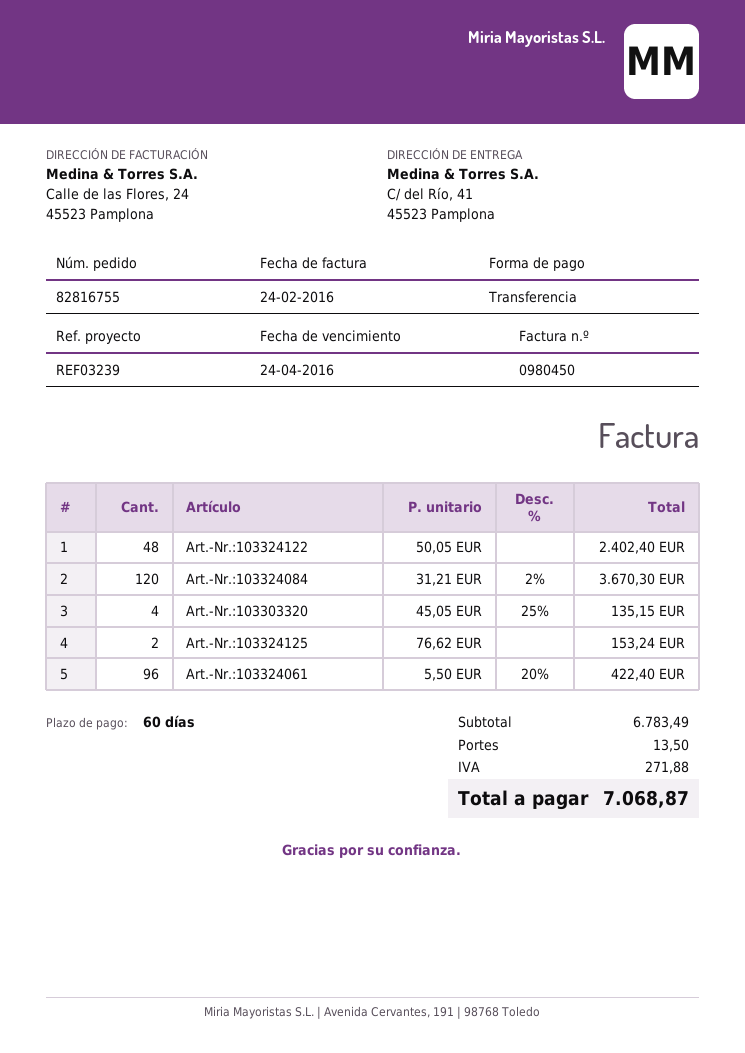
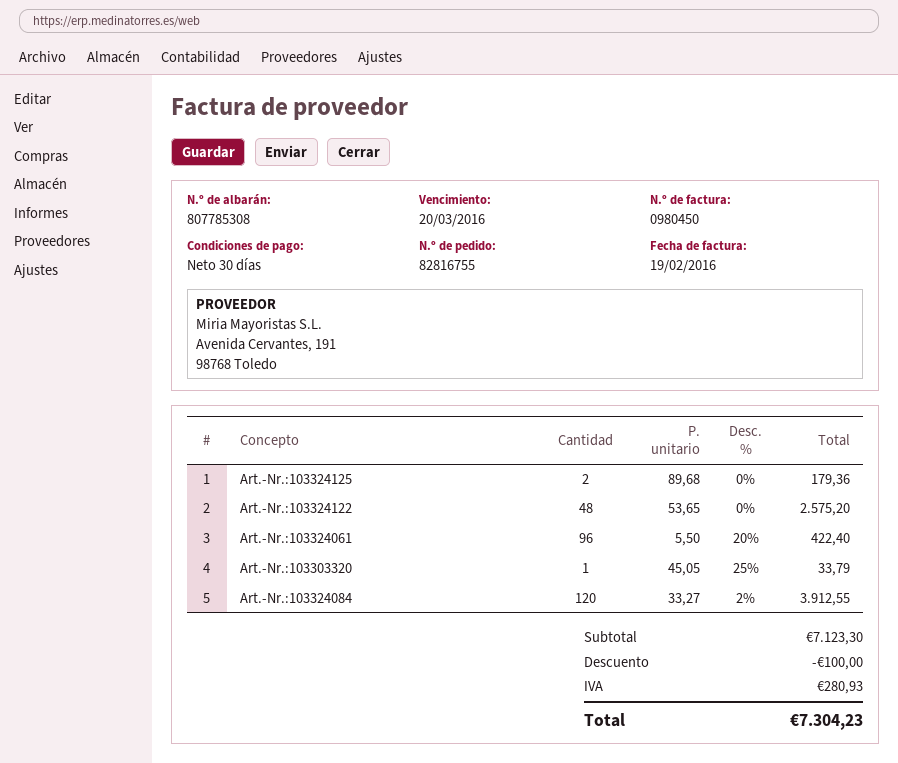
invoice date: 2016-02-24 -> 2016-02-19
payment terms: 60 days -> 30 days
due date: 2016-04-24 -> 2016-03-20
Art.-Nr.:103324122: 48 x 50.05 = 2402.40 -> 48 x 53.65 = 2575.20
Art.-Nr.:103324084: 120 x 31.21 - 2% = 3670.30 -> 120 x 33.27 - 2% = 3912.55
Art.-Nr.:103303320: 4 x 45.05 - 25% = 135.15 -> 1 x 45.05 - 25% = 33.79
Art.-Nr.:103324125: 2 x 76.62 = 153.24 -> 2 x 89.68 = 179.36
subtotal: 6783.49 -> 7123.30
discount: none -> 100.00
shipping: 13.50 -> none
tax: 271.88 -> 280.93
total: 7068.87 -> 7304.23

